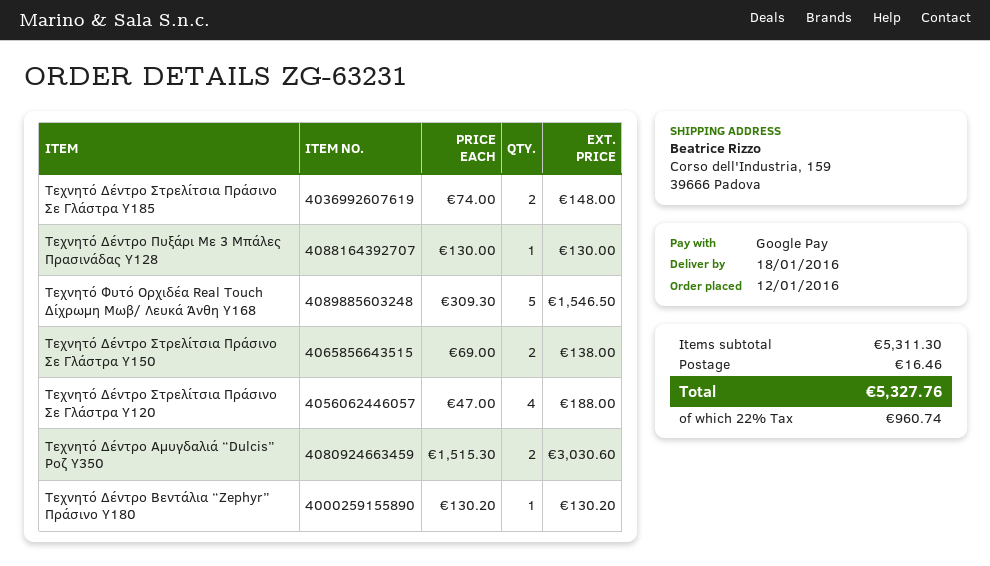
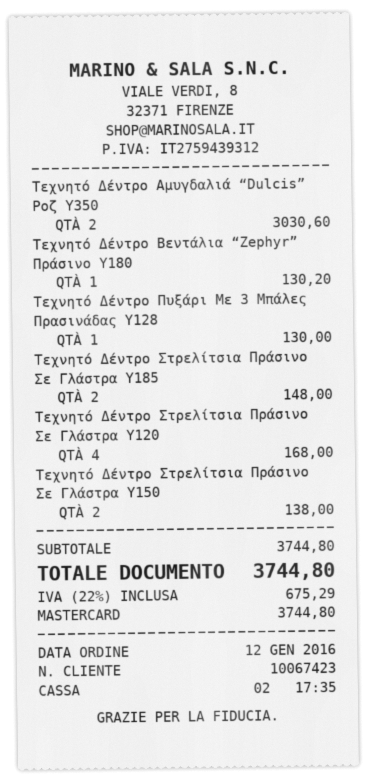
payment method: Google Pay -> Mastercard
Τεχνητό Φυτό Ορχιδέα Real Touch Δίχρωμη Μωβ/ Λευκά Άνθη Υ168: 5 for 1546.50 -> none
Τεχνητό Δέντρο Στρελίτσια Πράσινο Σε Γλάστρα Υ120: 4 for 188.00 -> 4 for 168.00
subtotal: 5311.30 -> 3744.80
shipping: 16.46 -> none
tax: 22% = 960.74 -> 22% = 675.29
total: 5327.76 -> 3744.80

